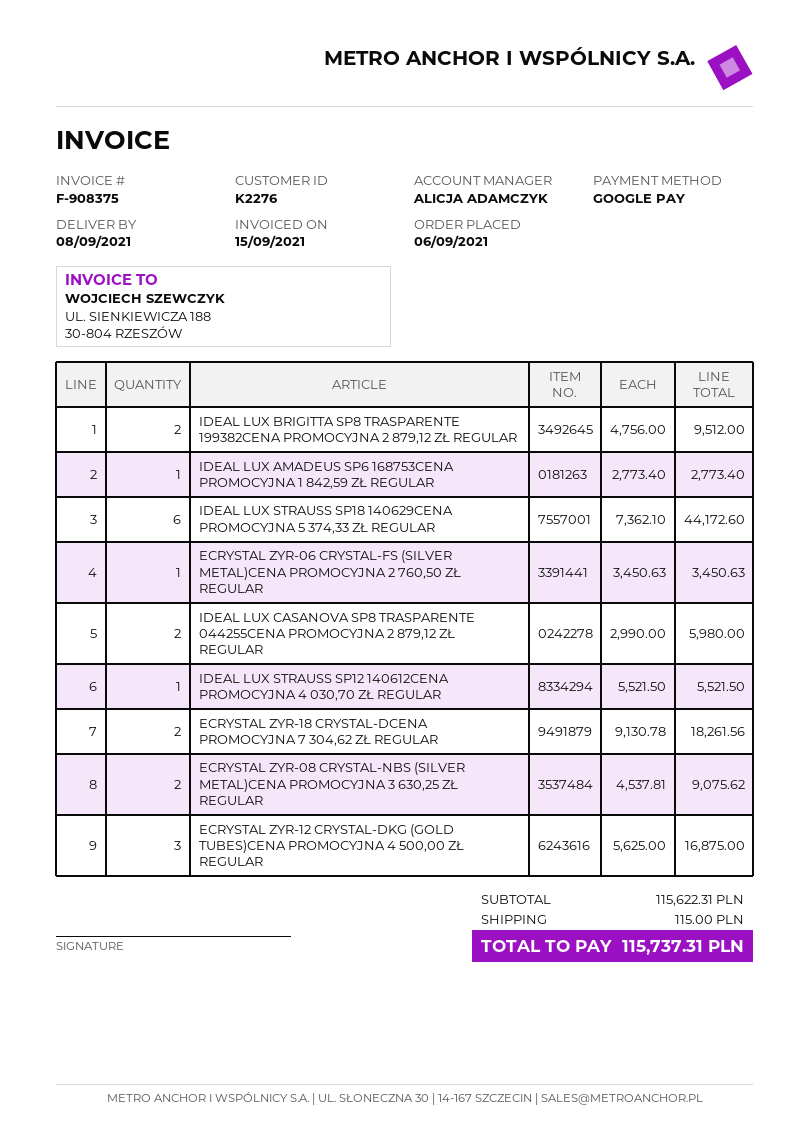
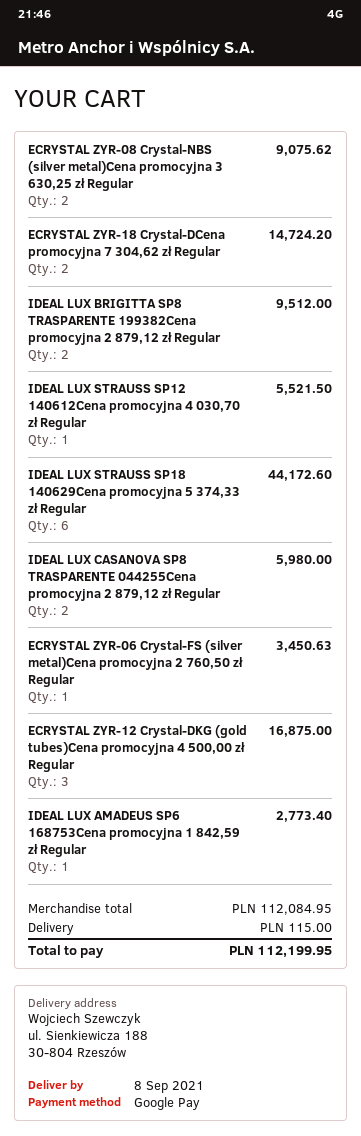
ECRYSTAL ZYR-18 CRYSTAL-DCENA PROMOCYJNA 7 304,62 ZŁ REGULAR: 2 for 18261.56 -> 2 for 14724.20
subtotal: 115622.31 -> 112084.95
total: 115737.31 -> 112199.95

